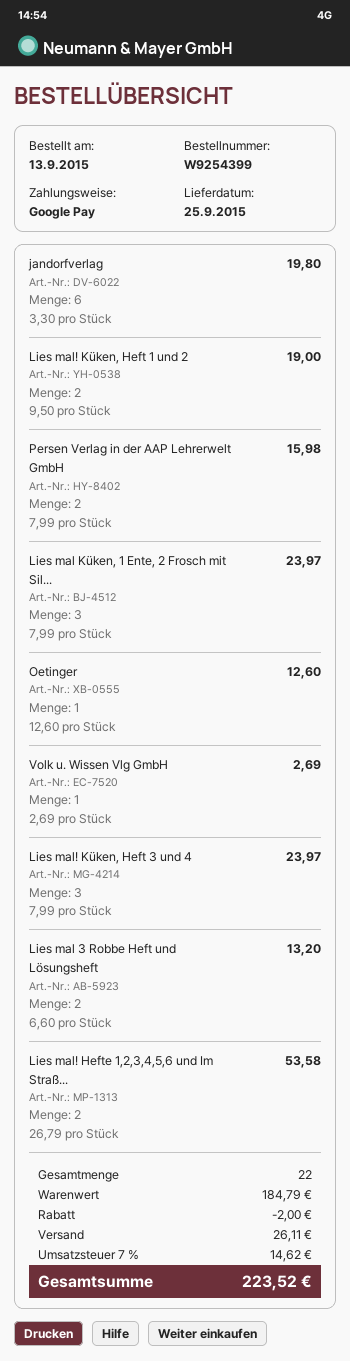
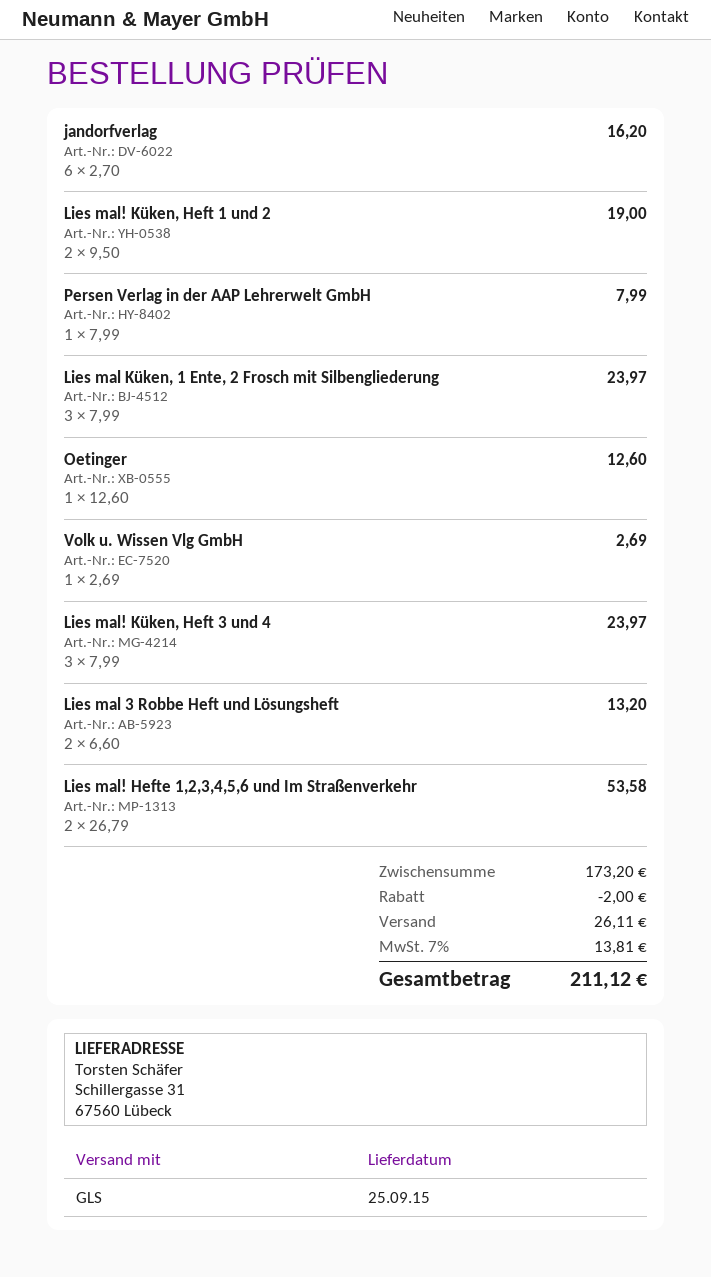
jandorfverlag: 6 x 3.30 = 19.80 -> 6 x 2.70 = 16.20
Persen Verlag in der AAP Lehrerwelt GmbH: 2 x 7.99 = 15.98 -> 1 x 7.99 = 7.99
subtotal: 184.79 -> 173.20
tax: 7% = 14.62 -> 7% = 13.81
total: 223.52 -> 211.12

